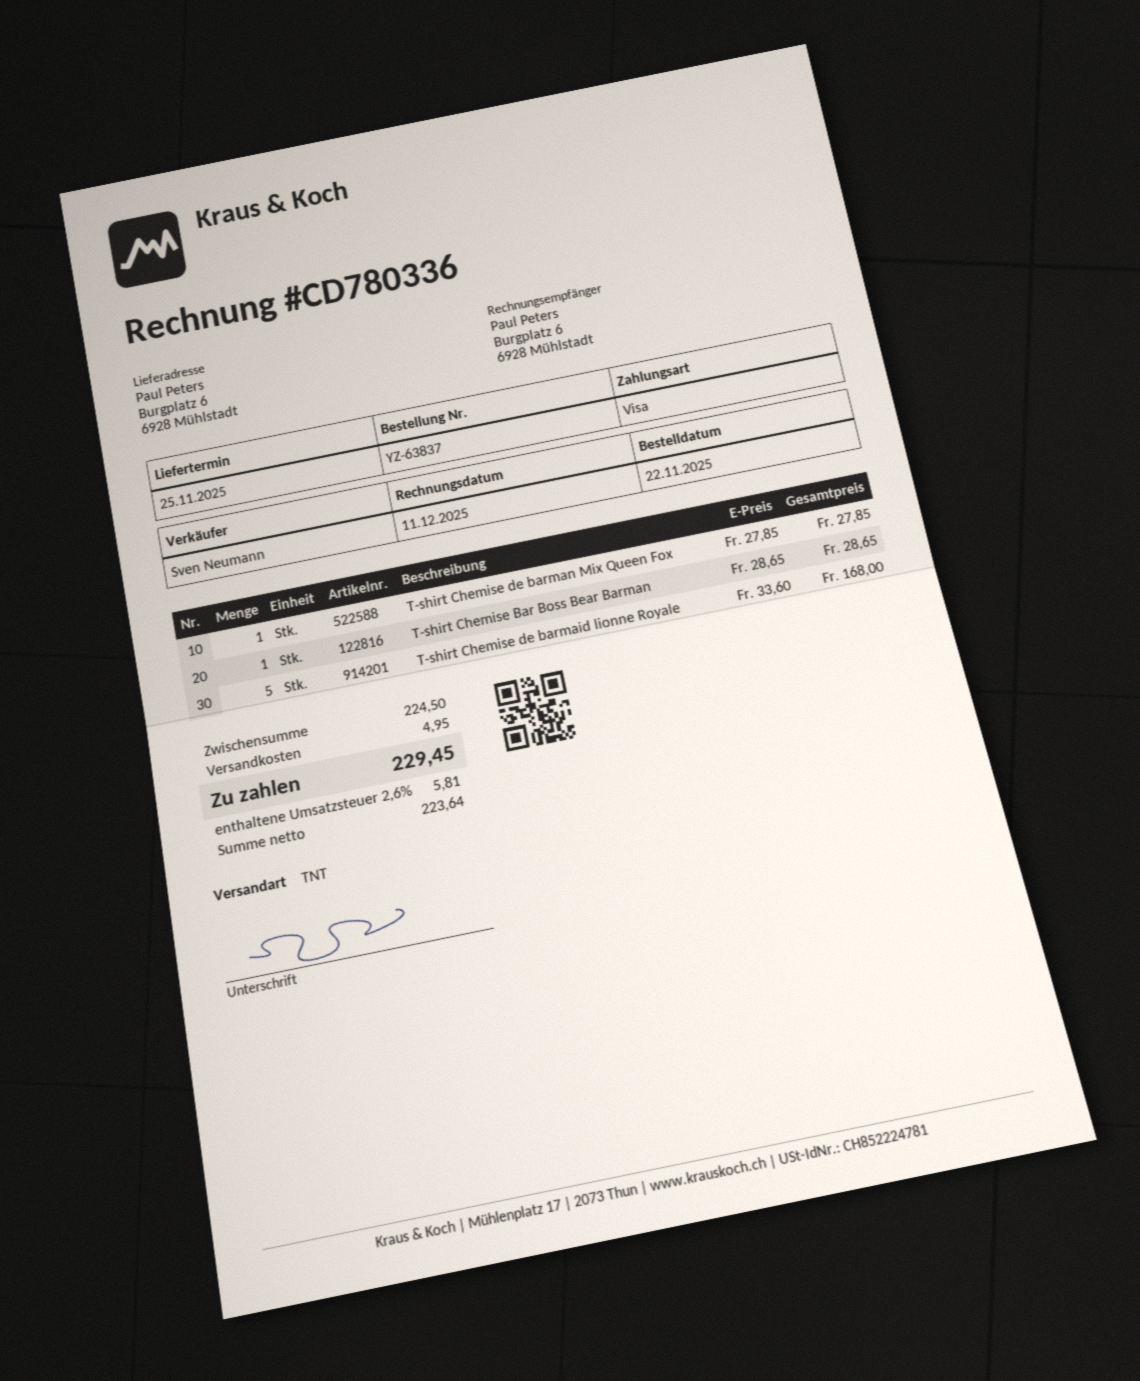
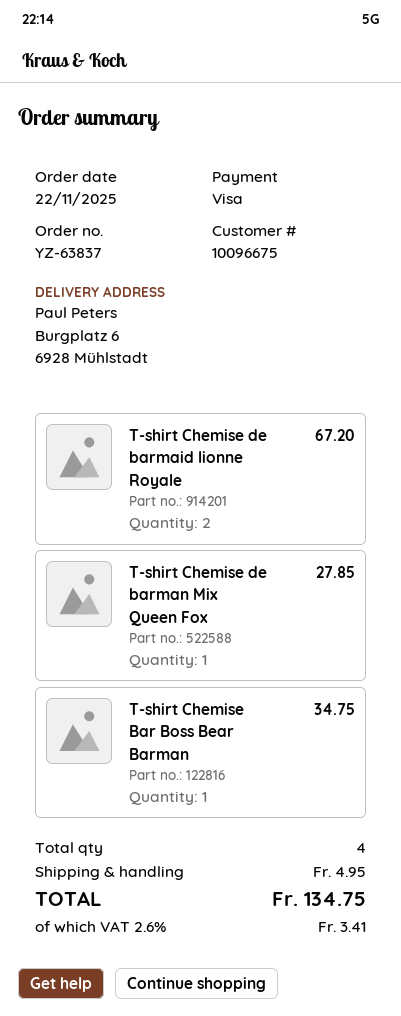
T-shirt Chemise Bar Boss Bear Barman: 1 for 28.65 -> 1 for 34.75
T-shirt Chemise de barmaid lionne Royale: 5 for 168.00 -> 2 for 67.20
tax: 2.6% = 5.81 -> 2.6% = 3.41
total: 229.45 -> 134.75

